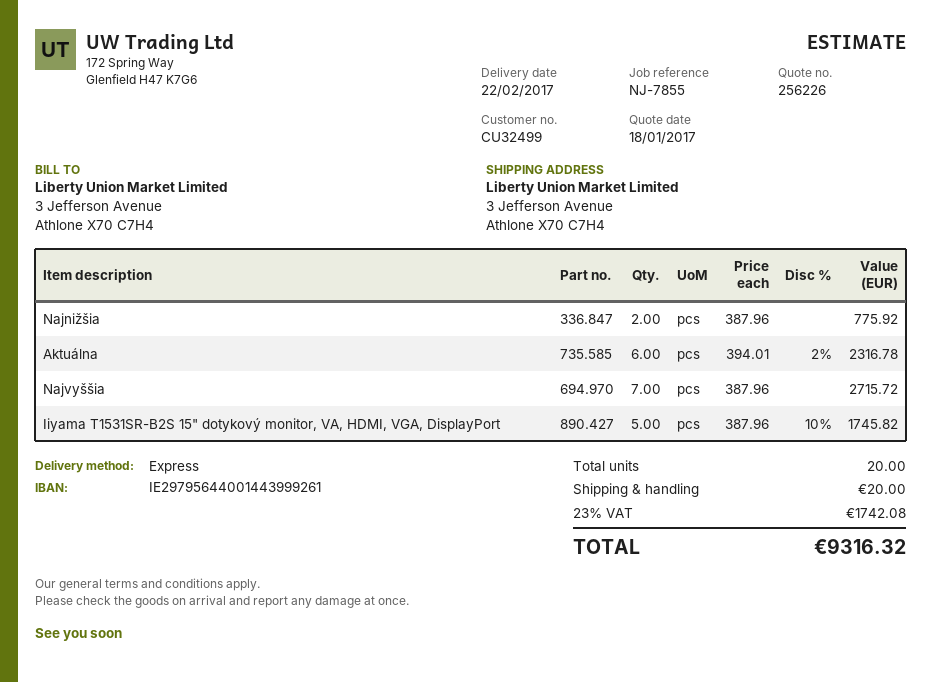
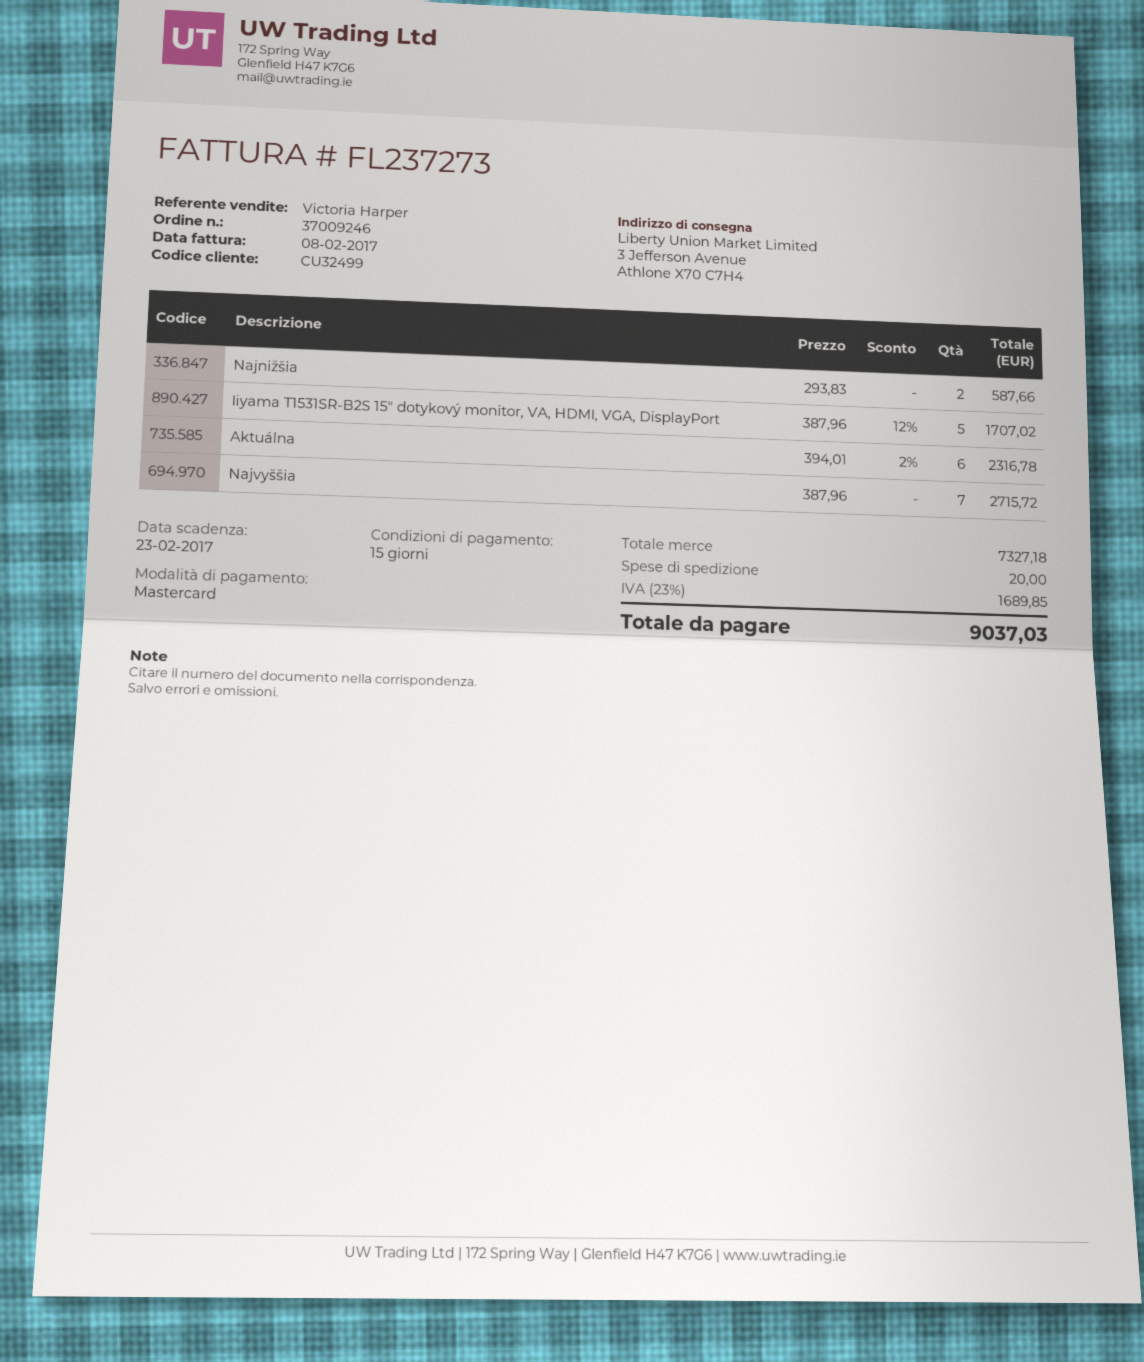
Najnižšia: 2 x 387.96 = 775.92 -> 2 x 293.83 = 587.66
Iiyama T1531SR-B2S 15" dotykový monitor, VA, HDMI, VGA, DisplayPort: 5 x 387.96 - 10% = 1745.82 -> 5 x 387.96 - 12% = 1707.02
tax: 23% = 1742.08 -> 23% = 1689.85
total: 9316.32 -> 9037.03

